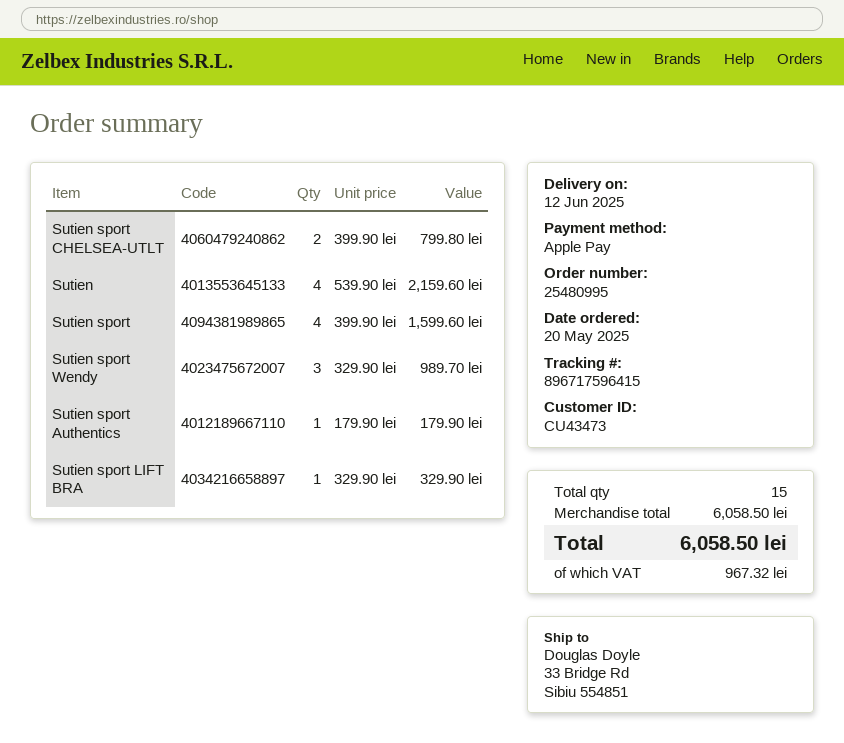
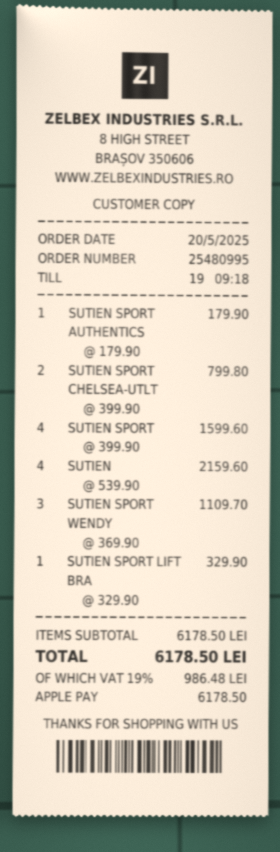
Sutien sport Wendy: 3 x 329.90 = 989.70 -> 3 x 369.90 = 1109.70
subtotal: 6058.50 -> 6178.50
tax: 967.32 -> 986.48
total: 6058.50 -> 6178.50

